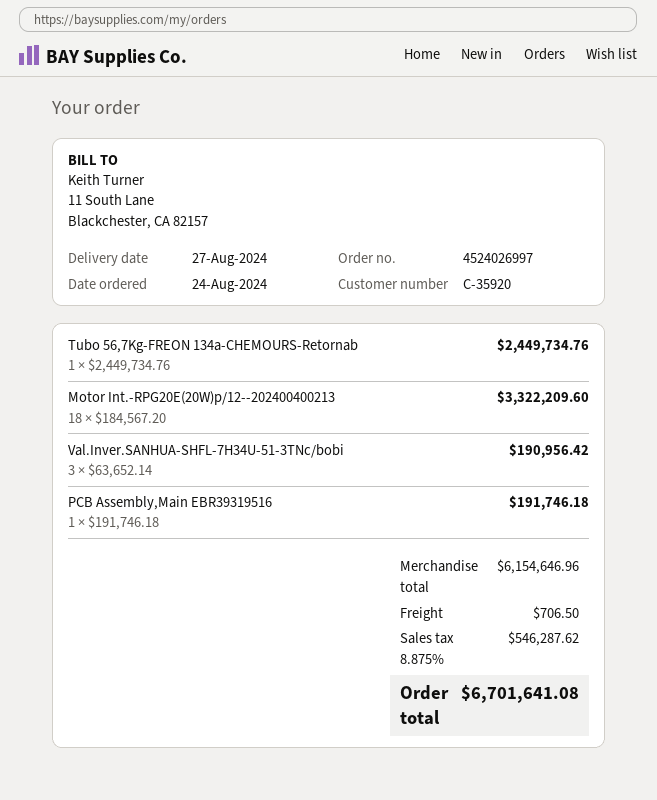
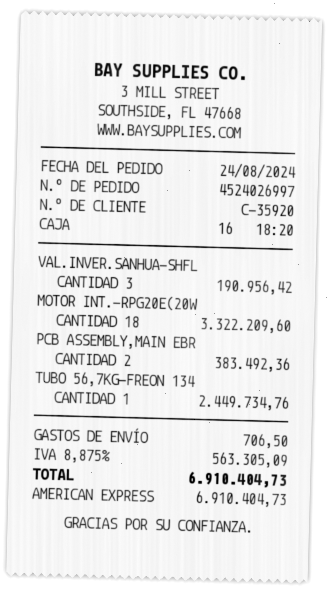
PCB Assembly,Main EBR39319516: 1 for 191746.18 -> 2 for 383492.36
tax: 8.875% = 546287.62 -> 8.875% = 563305.09
total: 6701641.08 -> 6910404.73

